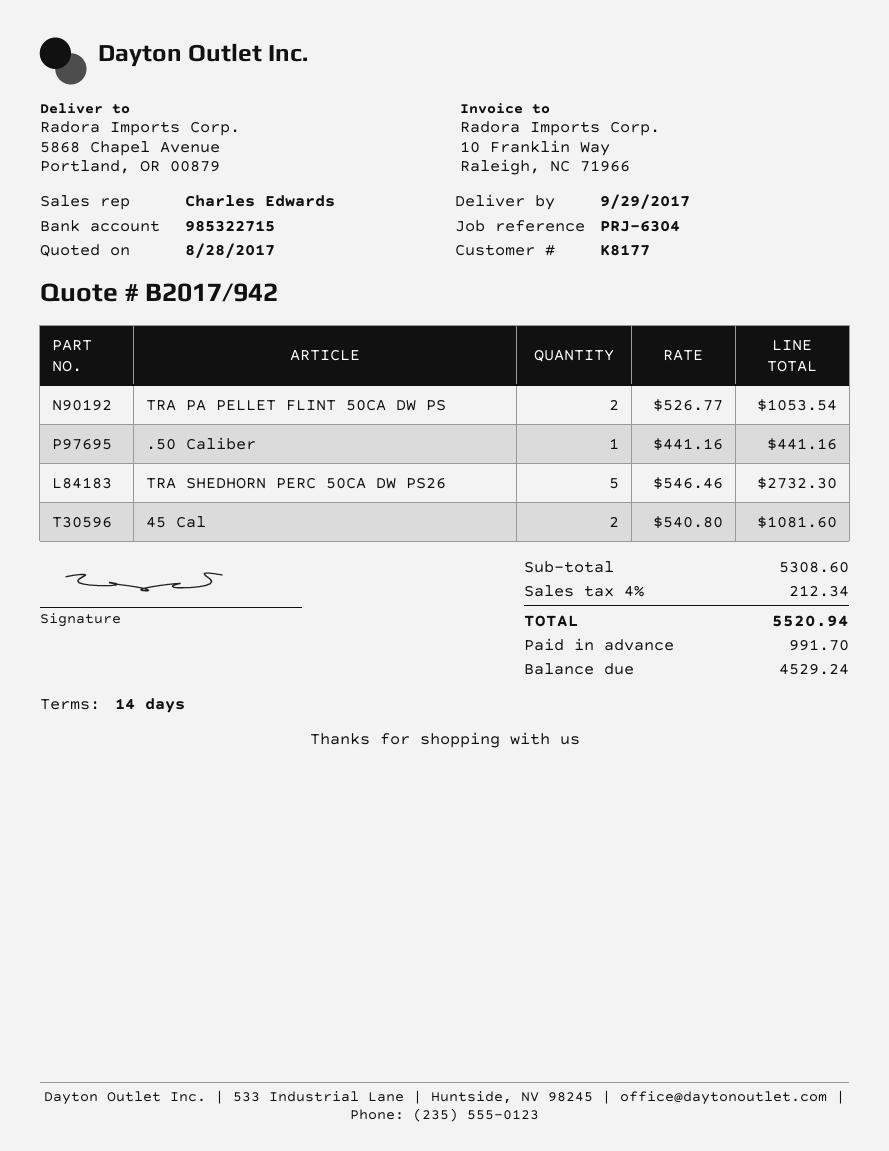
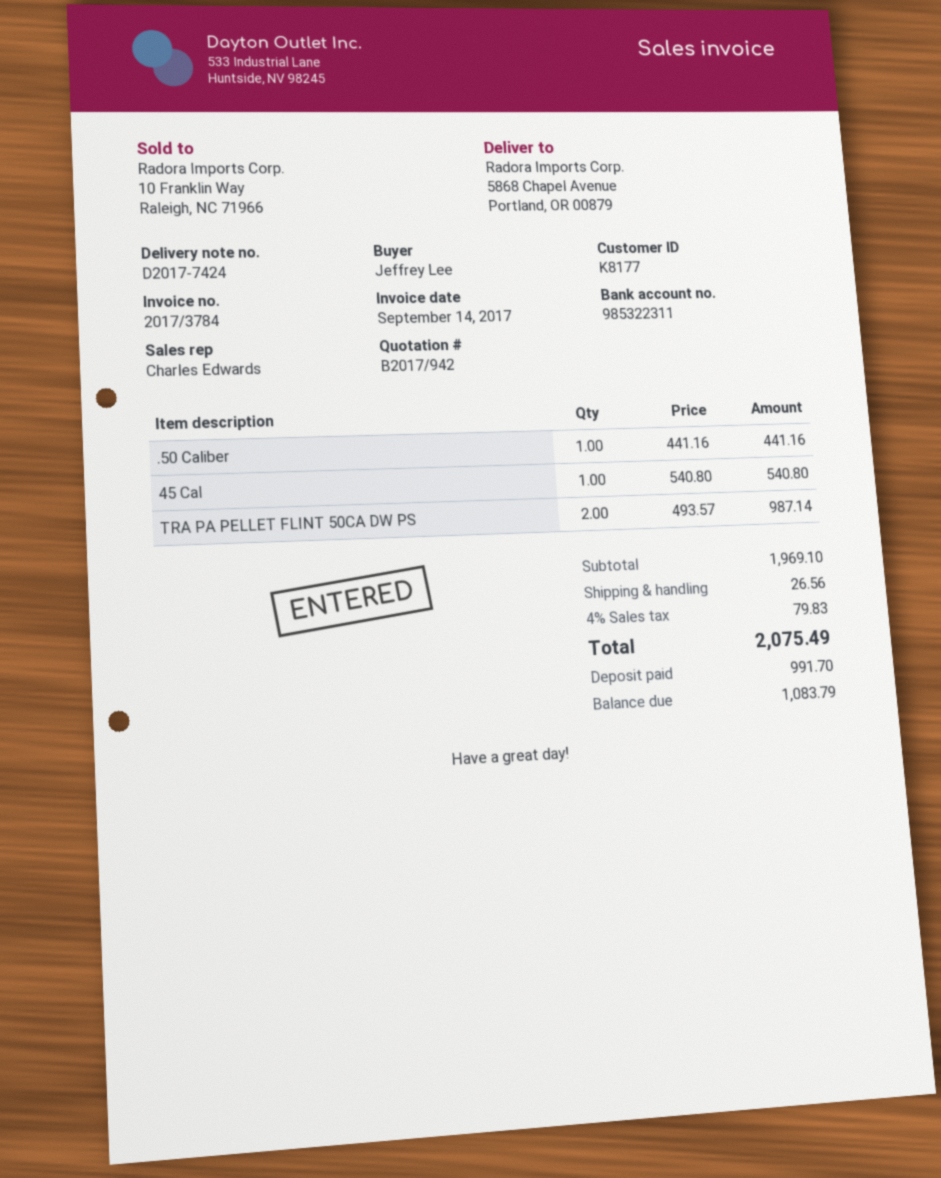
bank account: 985322715 -> 985322311
TRA PA PELLET FLINT 50CA DW PS: 2 x 526.77 = 1053.54 -> 2 x 493.57 = 987.14
TRA SHEDHORN PERC 50CA DW PS26: 5 x 546.46 = 2732.30 -> none
45 Cal: 2 x 540.80 = 1081.60 -> 1 x 540.80 = 540.80
subtotal: 5308.60 -> 1969.10
shipping: none -> 26.56
tax: 4% = 212.34 -> 4% = 79.83
total: 5520.94 -> 2075.49
balance: 4529.24 -> 1083.79

